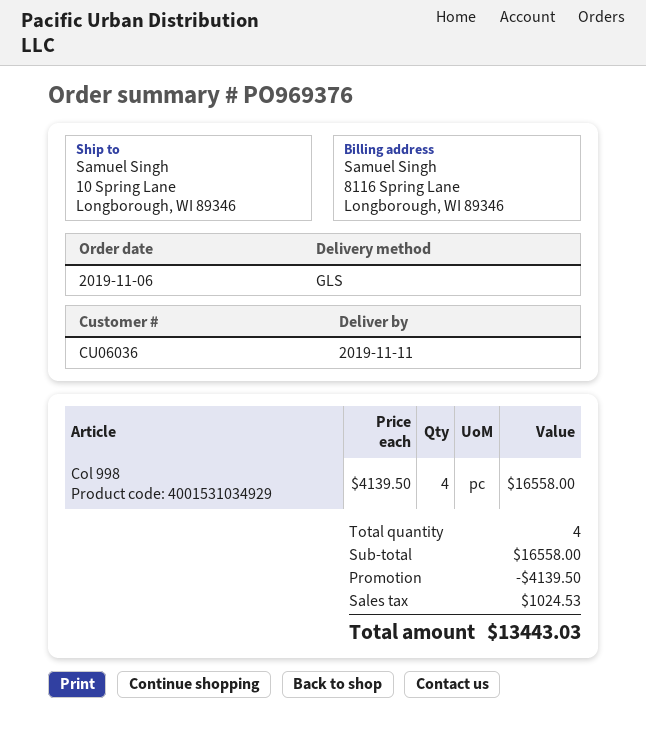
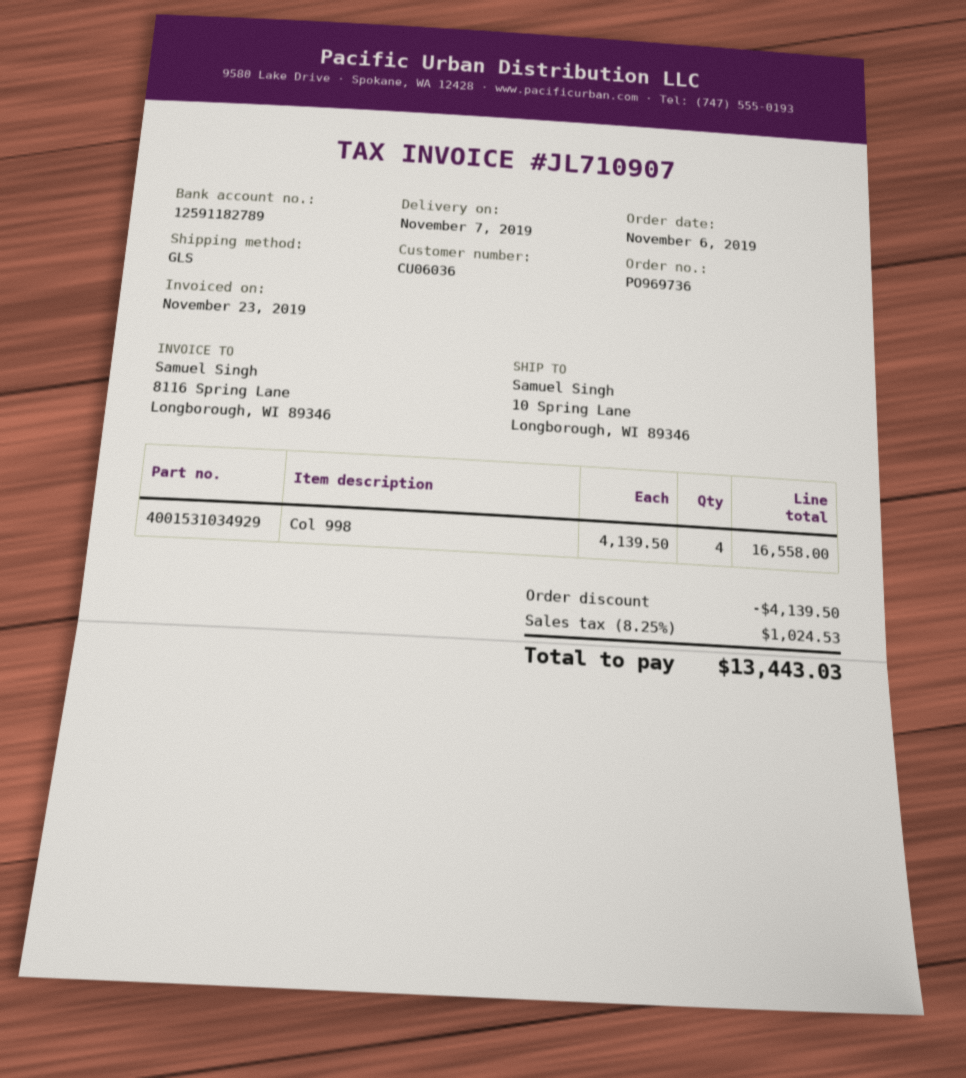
order number: PO969376 -> PO969736
delivery date: 2019-11-11 -> 2019-11-07

